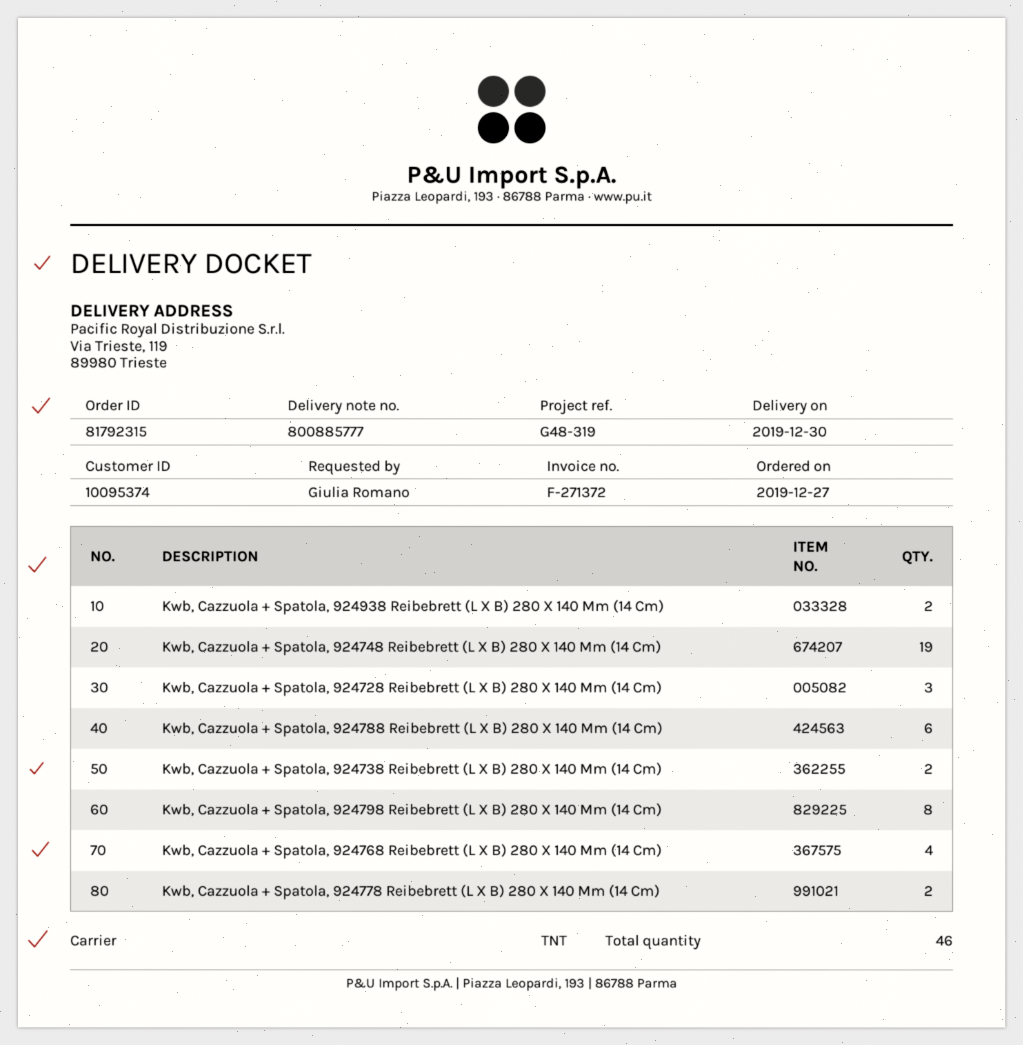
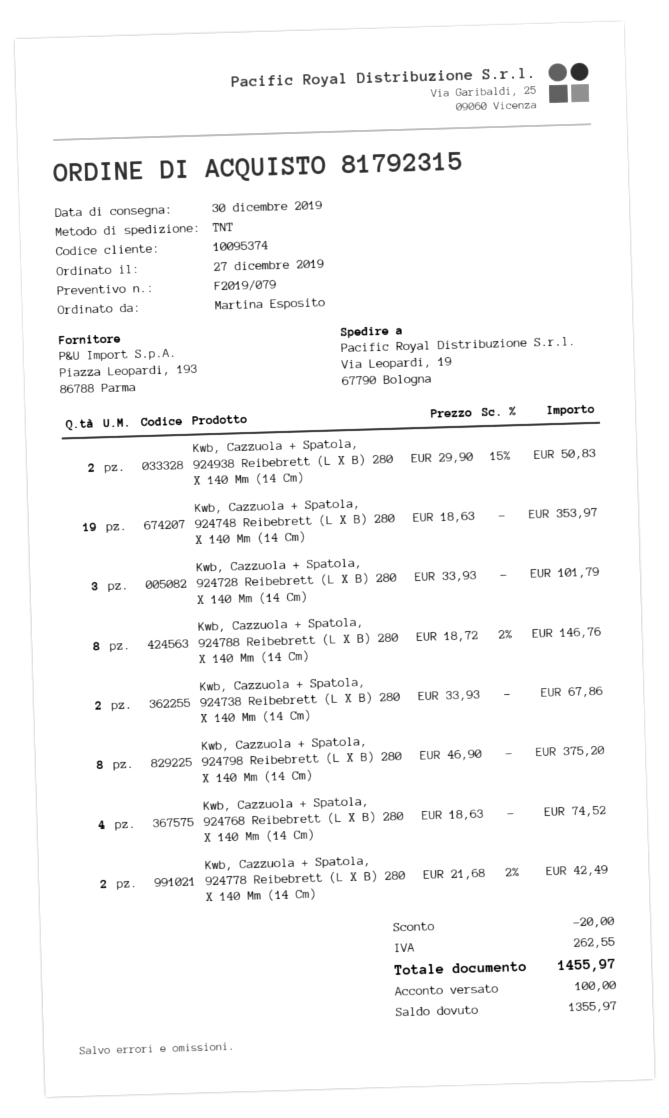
ordered by: Giulia Romano -> Martina Esposito
ship to: Via Trieste, 119, 89980 Trieste -> Via Leopardi, 19, 67790 Bologna
Kwb, Cazzuola + Spatola, 924788 Reibebrett (L X B) 280 X 140 Mm (14 Cm): 6 -> 8

